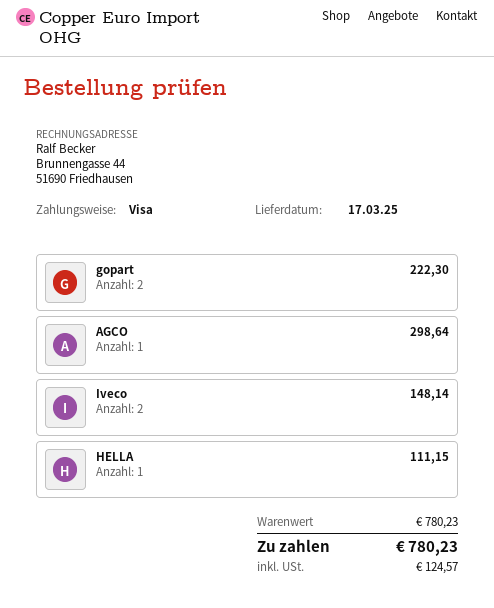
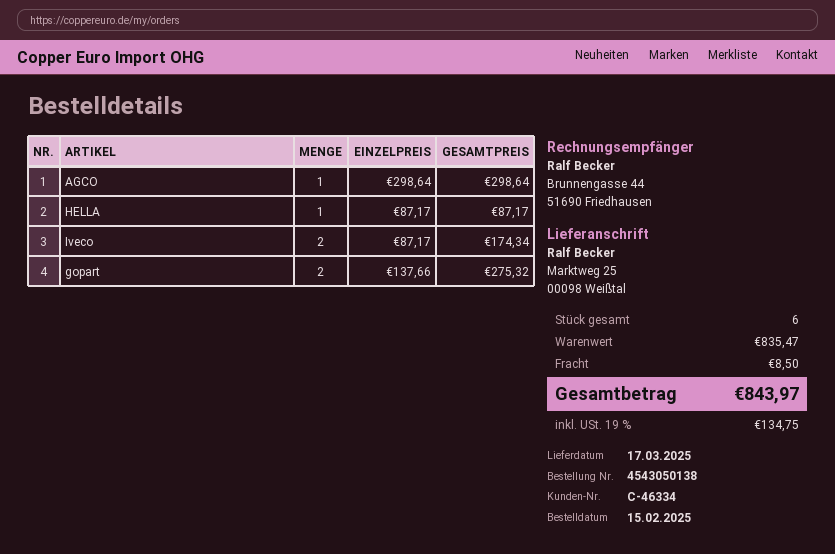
gopart: 2 for 222.30 -> 2 for 275.32
Iveco: 2 for 148.14 -> 2 for 174.34
HELLA: 1 for 111.15 -> 1 for 87.17
subtotal: 780.23 -> 835.47
shipping: none -> 8.50
tax: 124.57 -> 134.75
total: 780.23 -> 843.97

